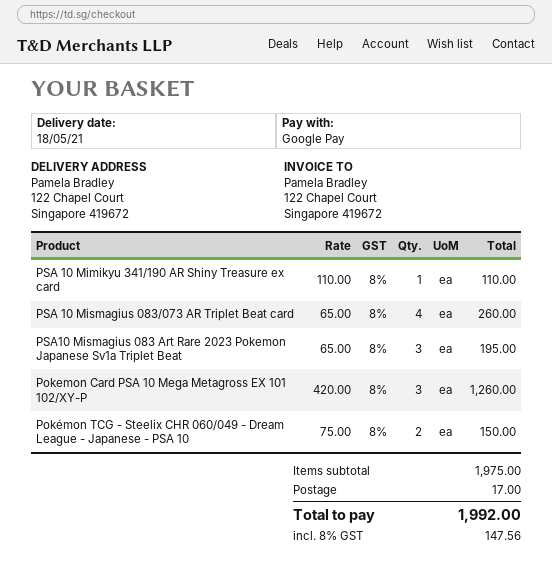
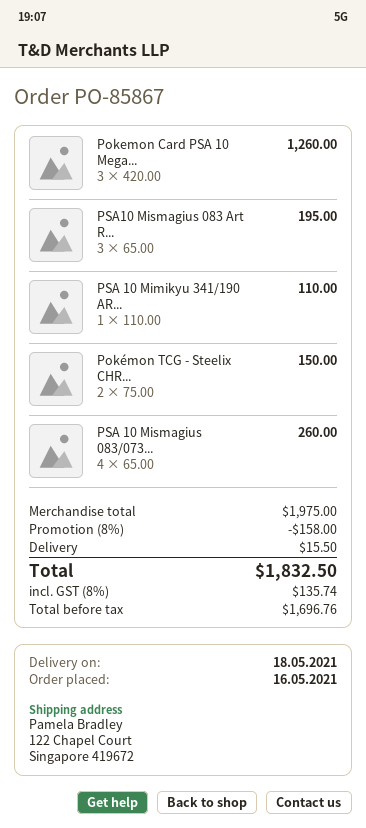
discount: none -> 8% = 158.00
shipping: 17.00 -> 15.50
tax: 8% = 147.56 -> 8% = 135.74
total: 1992.00 -> 1832.50

